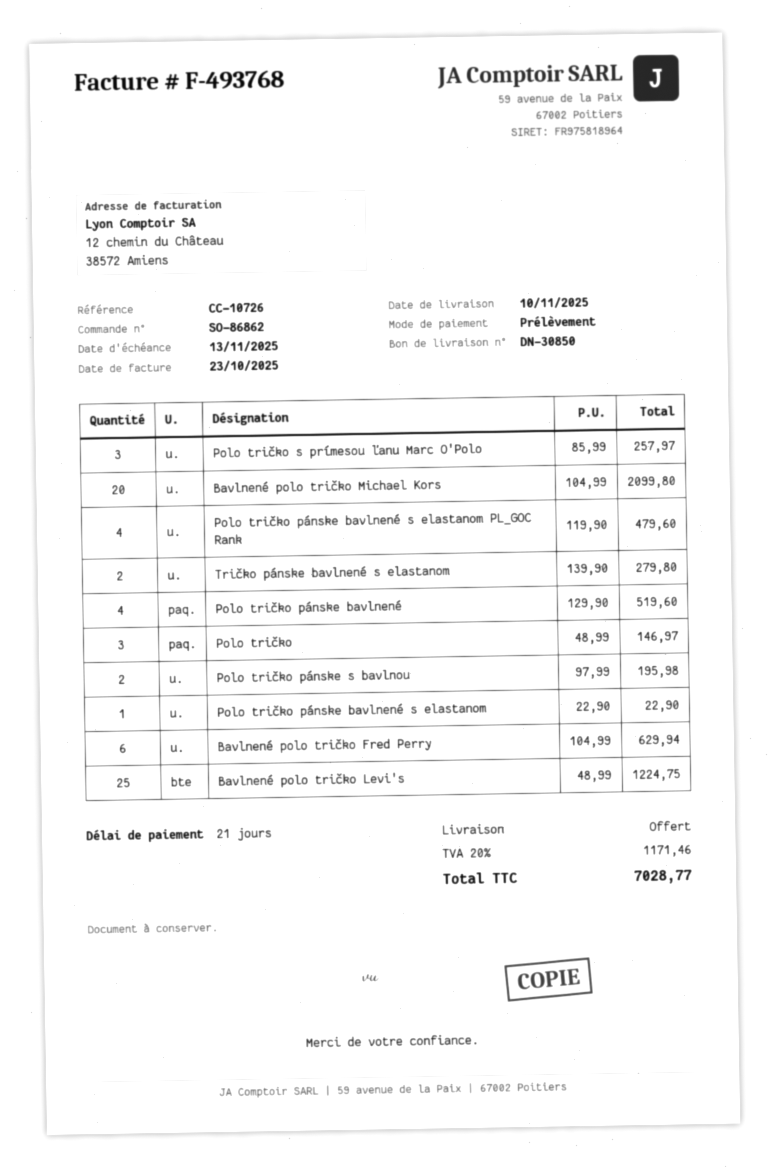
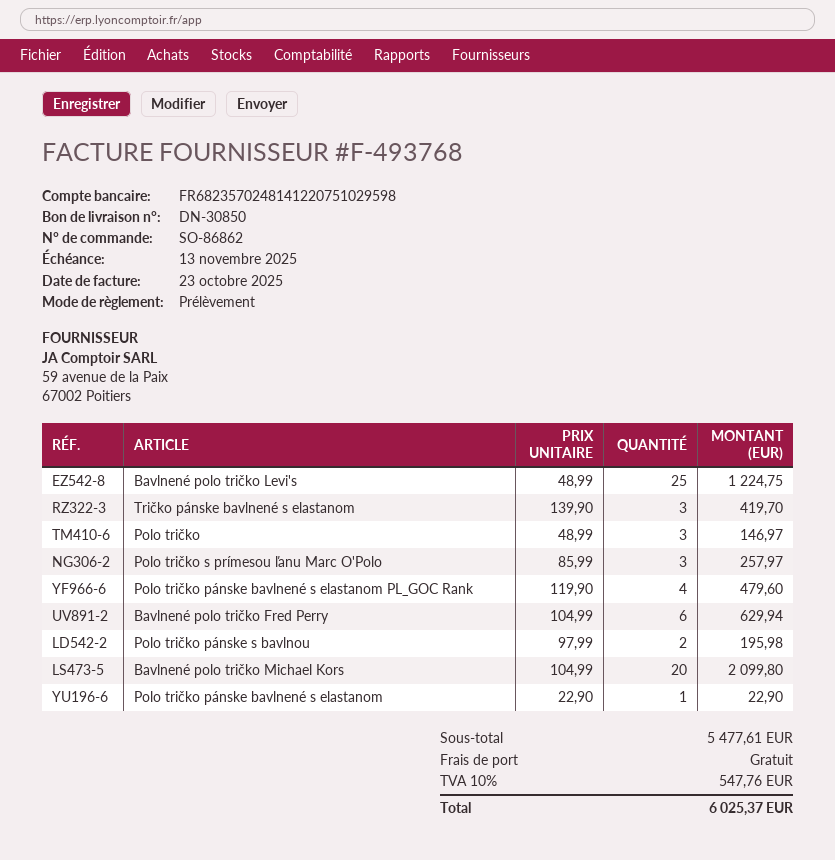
Tričko pánske bavlnené s elastanom: 2 x 139.90 = 279.80 -> 3 x 139.90 = 419.70
Polo tričko pánske bavlnené: 4 x 129.90 = 519.60 -> none
tax: 20% = 1171.46 -> 10% = 547.76
total: 7028.77 -> 6025.37

